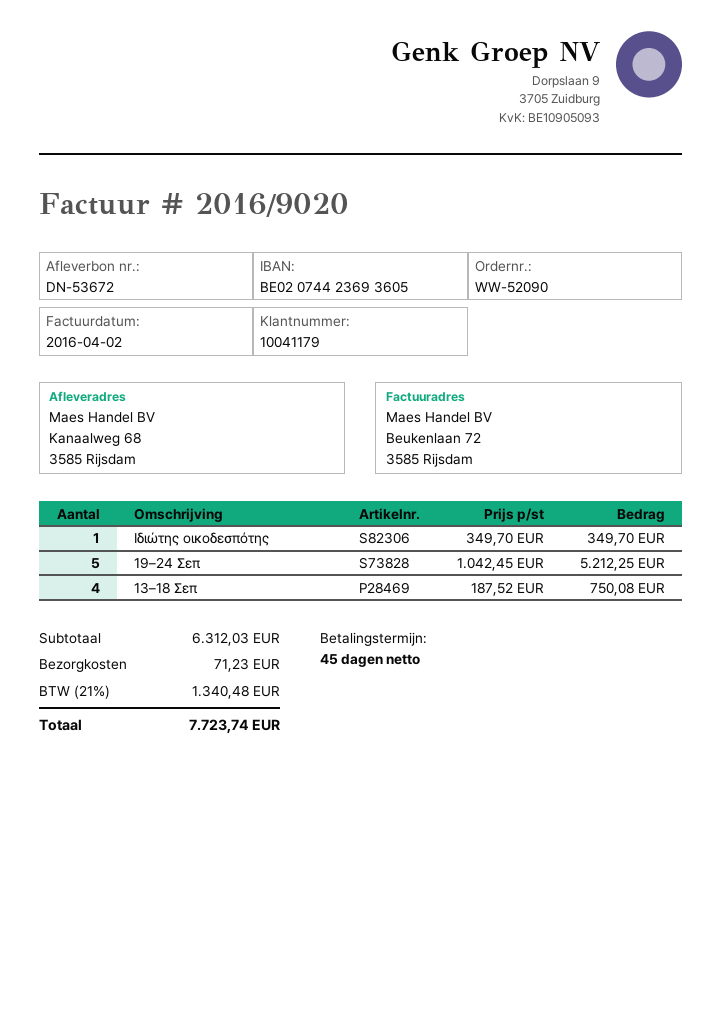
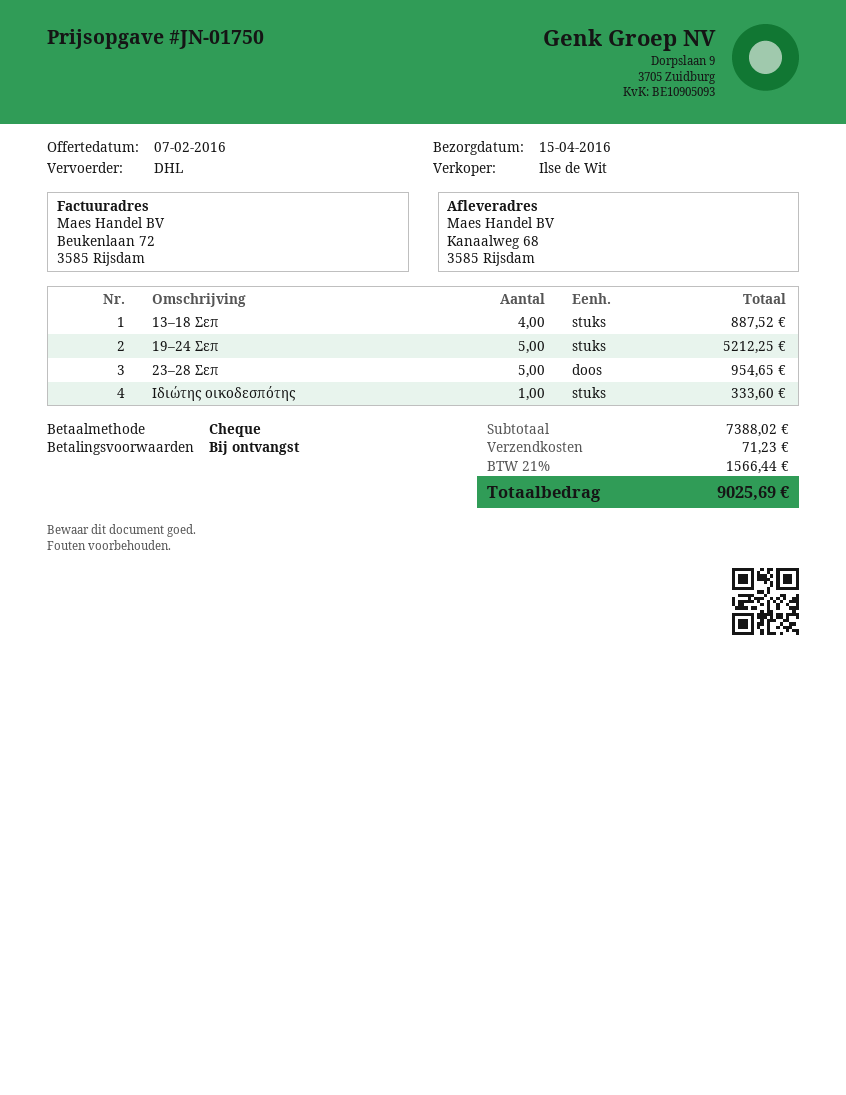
payment terms: 45 days -> on receipt
Ιδιώτης οικοδεσπότης: 1 for 349.70 -> 1 for 333.60
13–18 Σεπ: 4 for 750.08 -> 4 for 887.52
23–28 Σεπ: none -> 5 for 954.65
subtotal: 6312.03 -> 7388.02
tax: 21% = 1340.48 -> 21% = 1566.44
total: 7723.74 -> 9025.69

